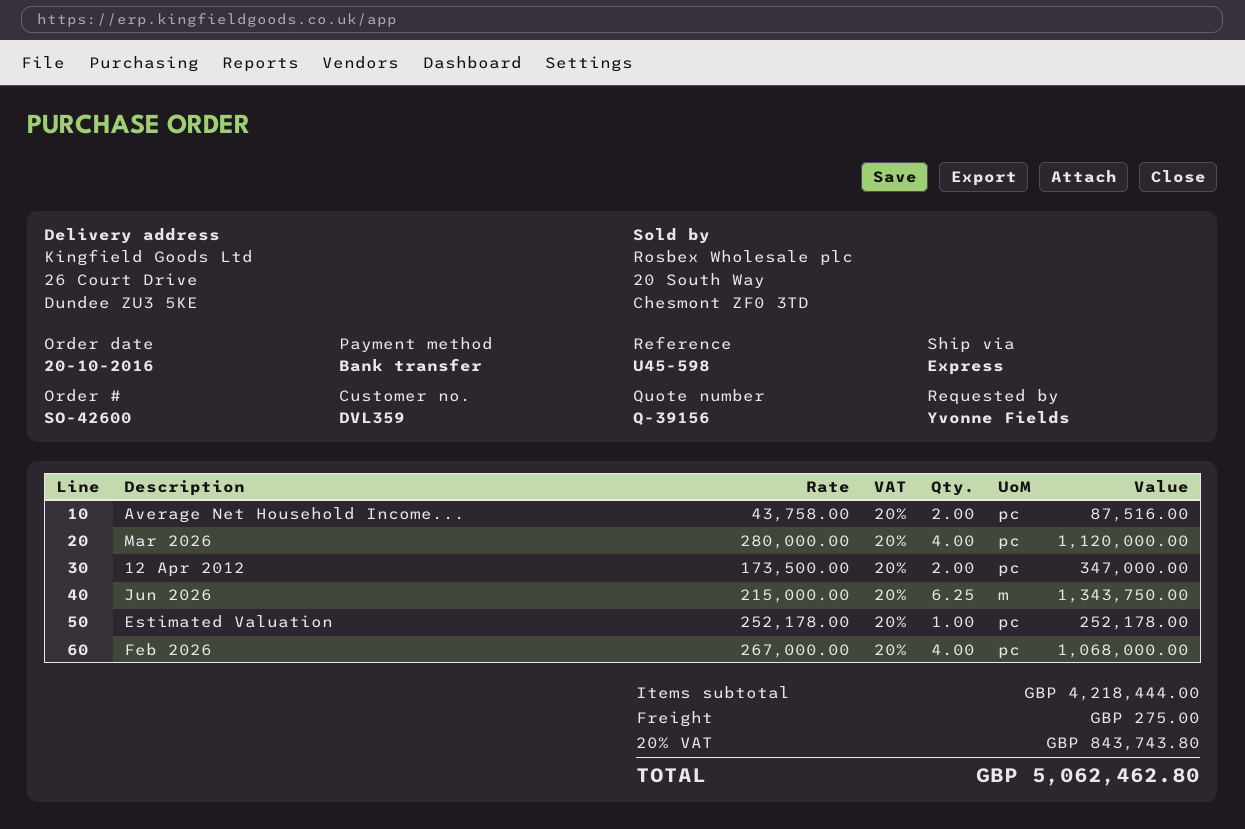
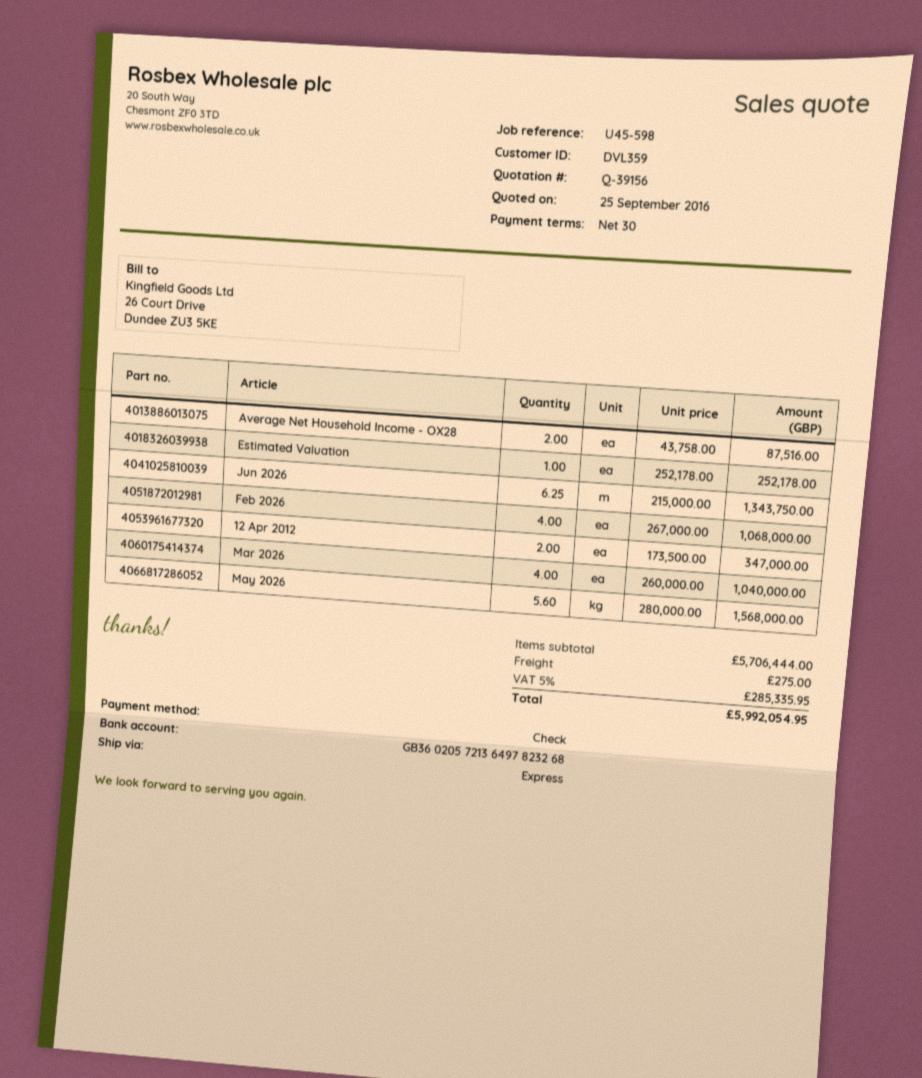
payment method: bank transfer -> cheque
Mar 2026: 4 x 280000.00 = 1120000.00 -> 4 x 260000.00 = 1040000.00
May 2026: none -> 5.6 x 280000.00 = 1568000.00
subtotal: 4218444.00 -> 5706444.00
tax: 20% = 843743.80 -> 5% = 285335.95
total: 5062462.80 -> 5992054.95

